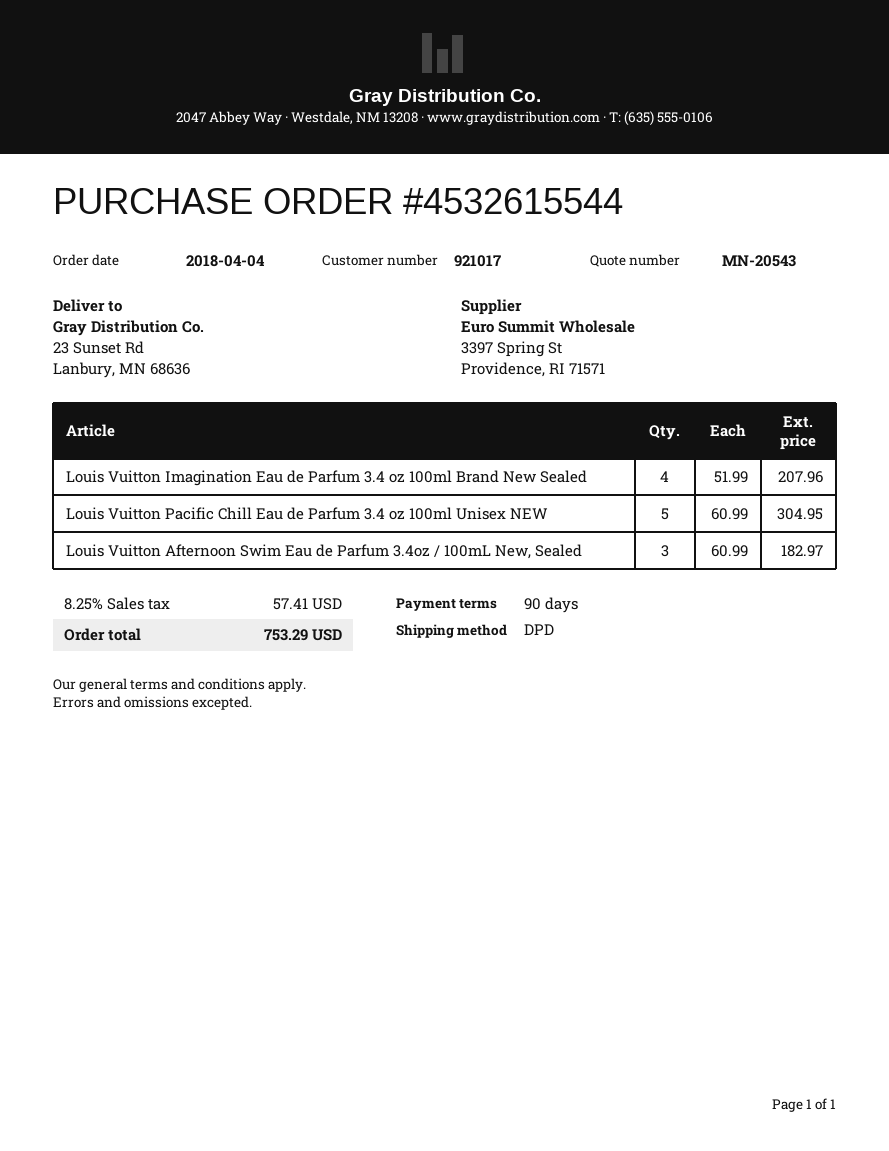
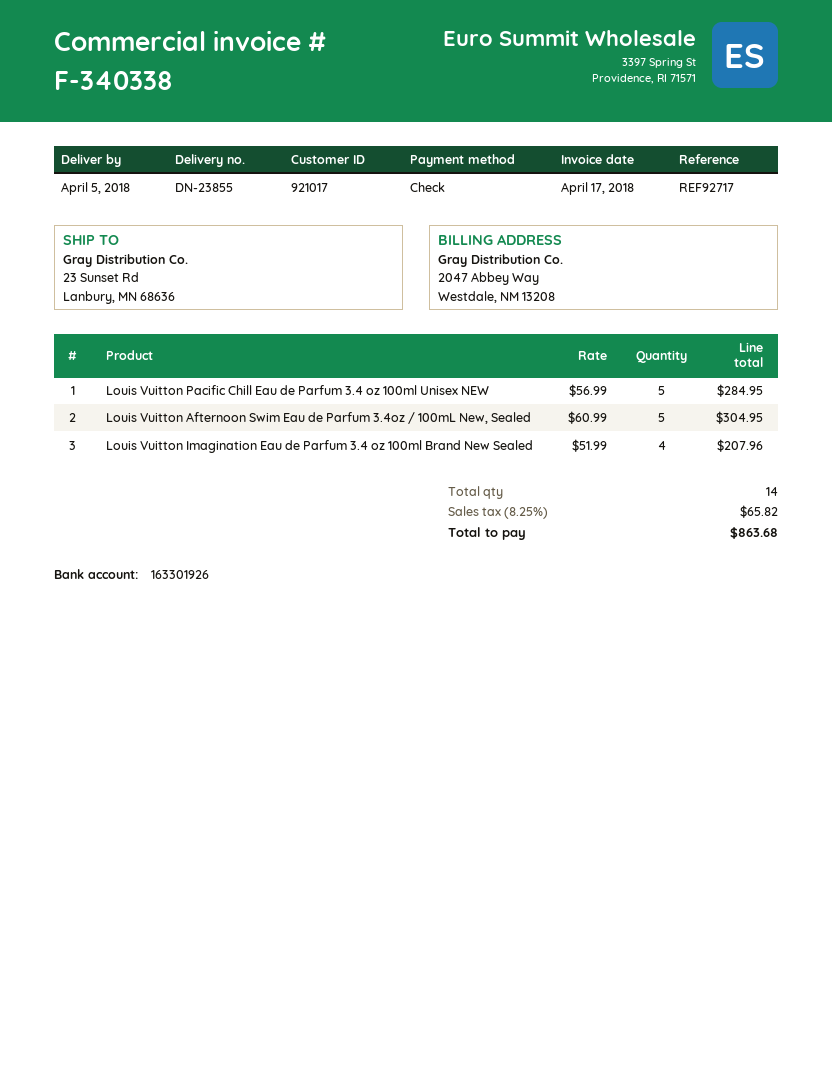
Louis Vuitton Pacific Chill Eau de Parfum 3.4 oz 100ml Unisex NEW: 5 x 60.99 = 304.95 -> 5 x 56.99 = 284.95
Louis Vuitton Afternoon Swim Eau de Parfum 3.4oz / 100mL New, Sealed: 3 x 60.99 = 182.97 -> 5 x 60.99 = 304.95
tax: 8.25% = 57.41 -> 8.25% = 65.82
total: 753.29 -> 863.68

